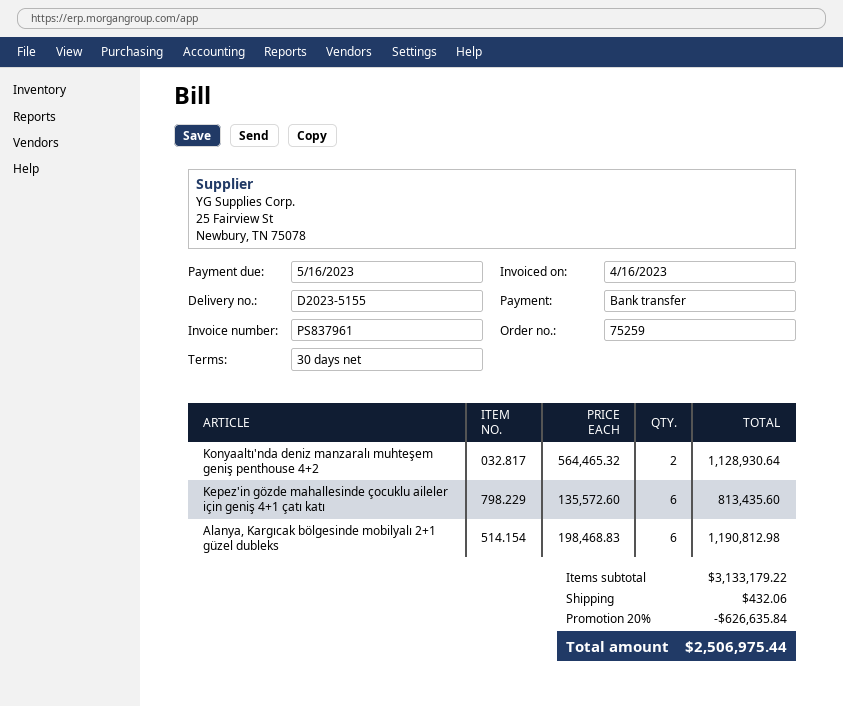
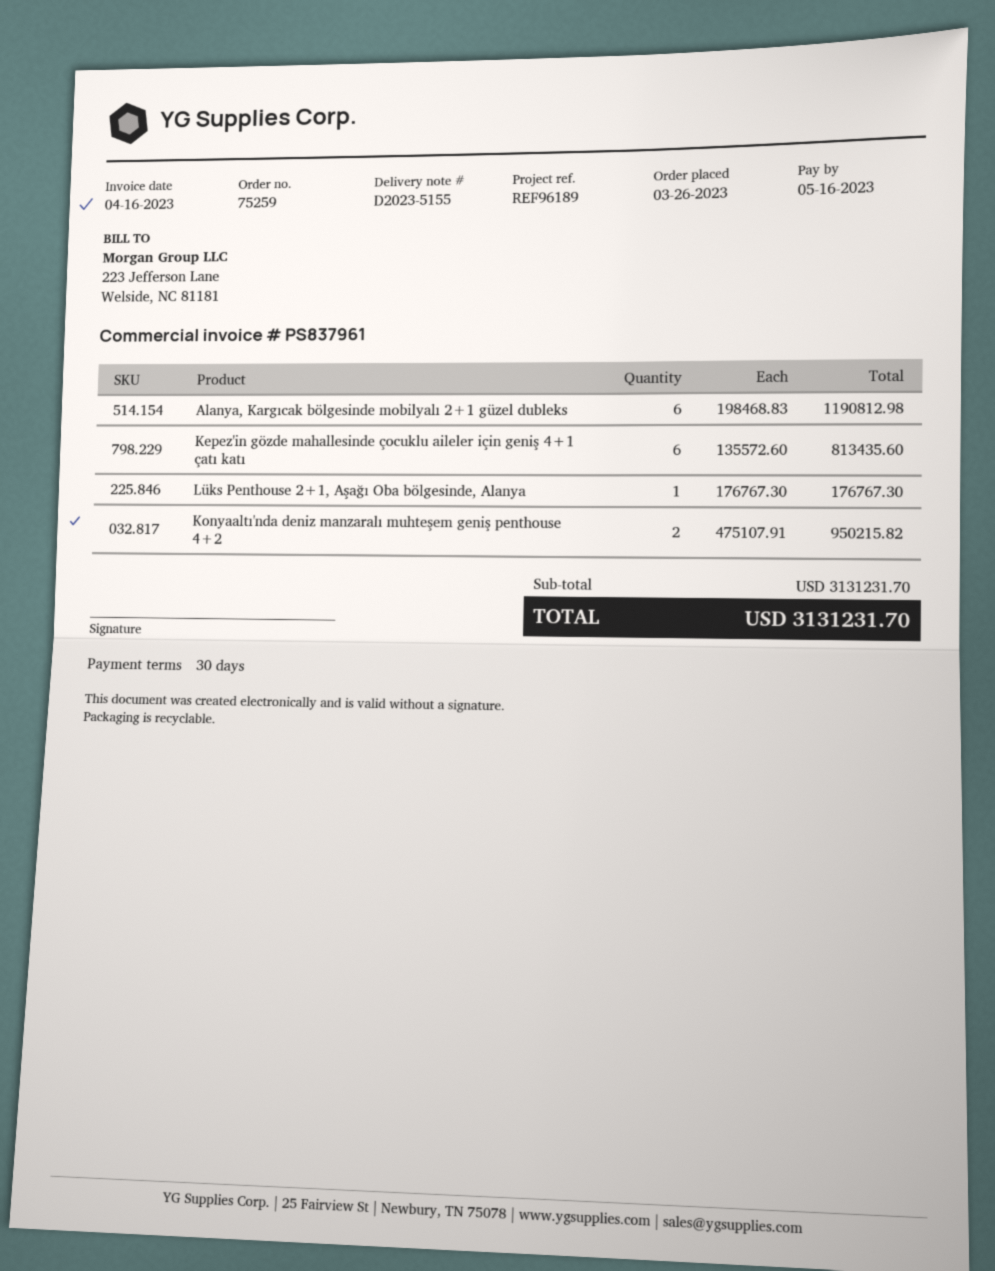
Konyaaltı'nda deniz manzaralı muhteşem geniş penthouse 4+2: 2 x 564465.32 = 1128930.64 -> 2 x 475107.91 = 950215.82
Lüks Penthouse 2+1, Aşağı Oba bölgesinde, Alanya: none -> 1 x 176767.30 = 176767.30
subtotal: 3133179.22 -> 3131231.70
discount: 20% = 626635.84 -> none
shipping: 432.06 -> none
total: 2506975.44 -> 3131231.70

